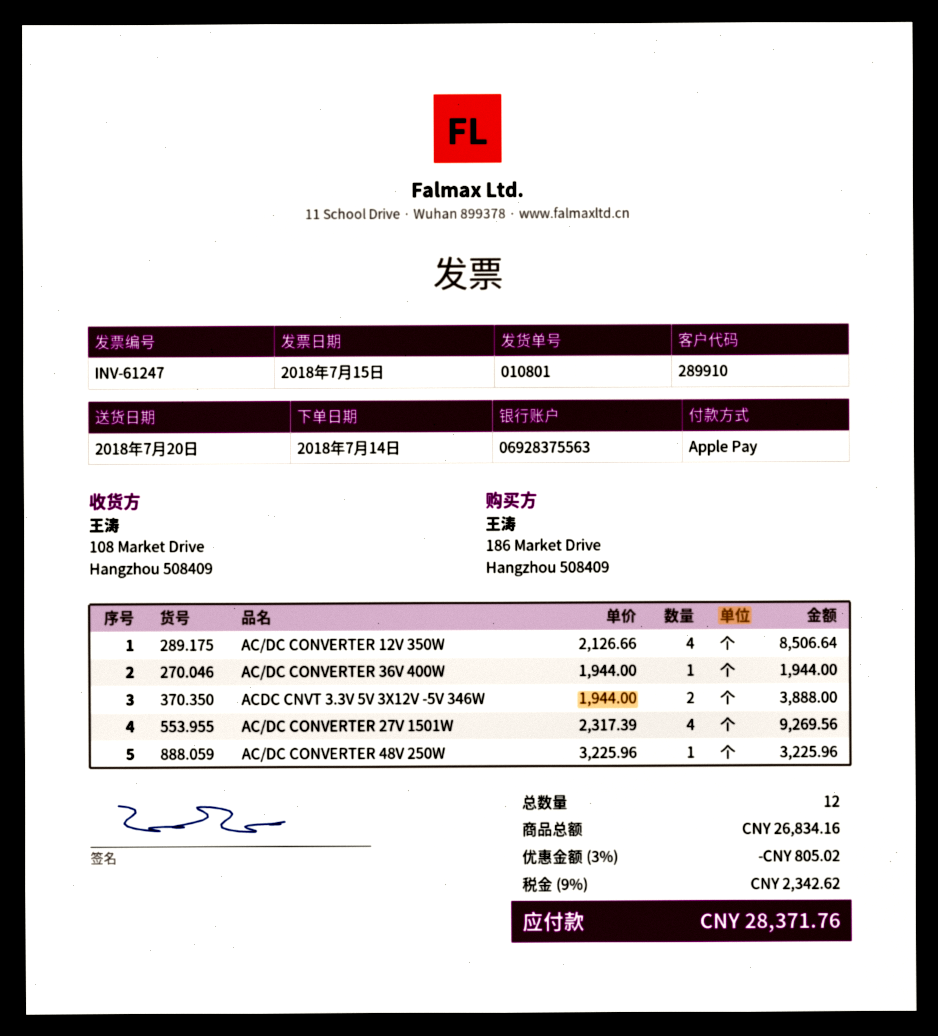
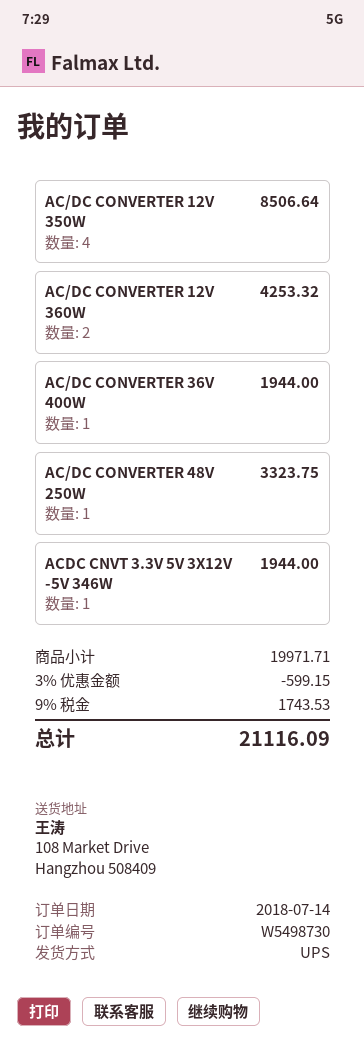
ACDC CNVT 3.3V 5V 3X12V -5V 346W: 2 for 3888.00 -> 1 for 1944.00
AC/DC CONVERTER 27V 1501W: 4 for 9269.56 -> none
AC/DC CONVERTER 48V 250W: 1 for 3225.96 -> 1 for 3323.75
AC/DC CONVERTER 12V 360W: none -> 2 for 4253.32
subtotal: 26834.16 -> 19971.71
discount: 3% = 805.02 -> 3% = 599.15
tax: 9% = 2342.62 -> 9% = 1743.53
total: 28371.76 -> 21116.09

